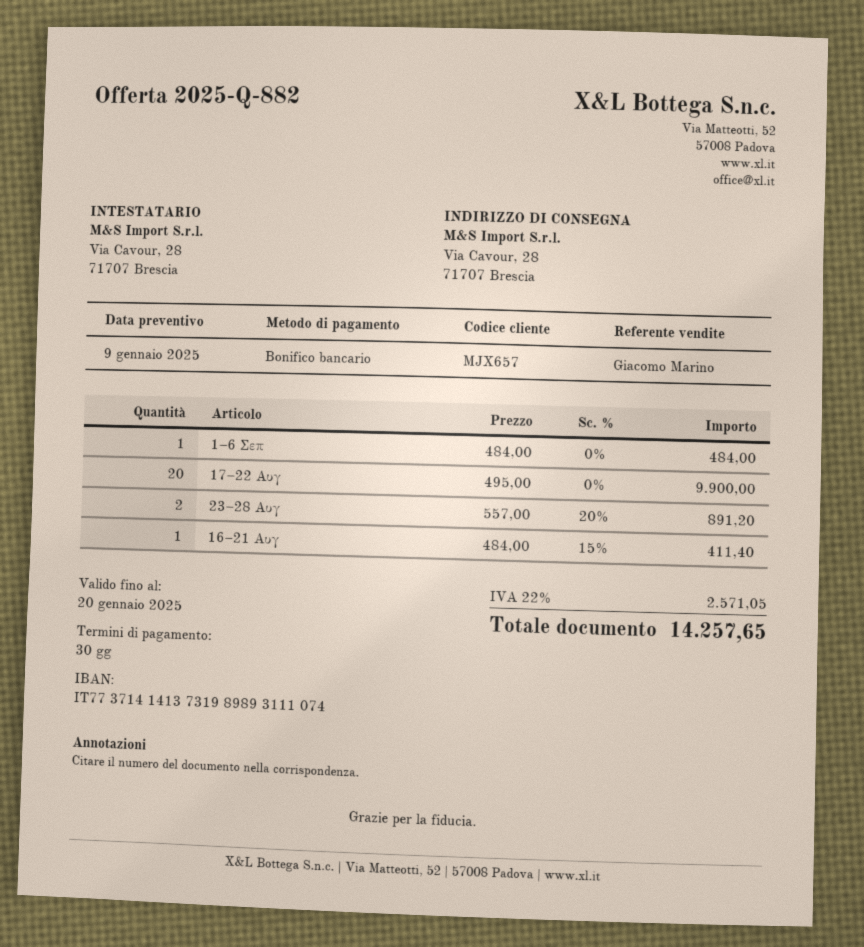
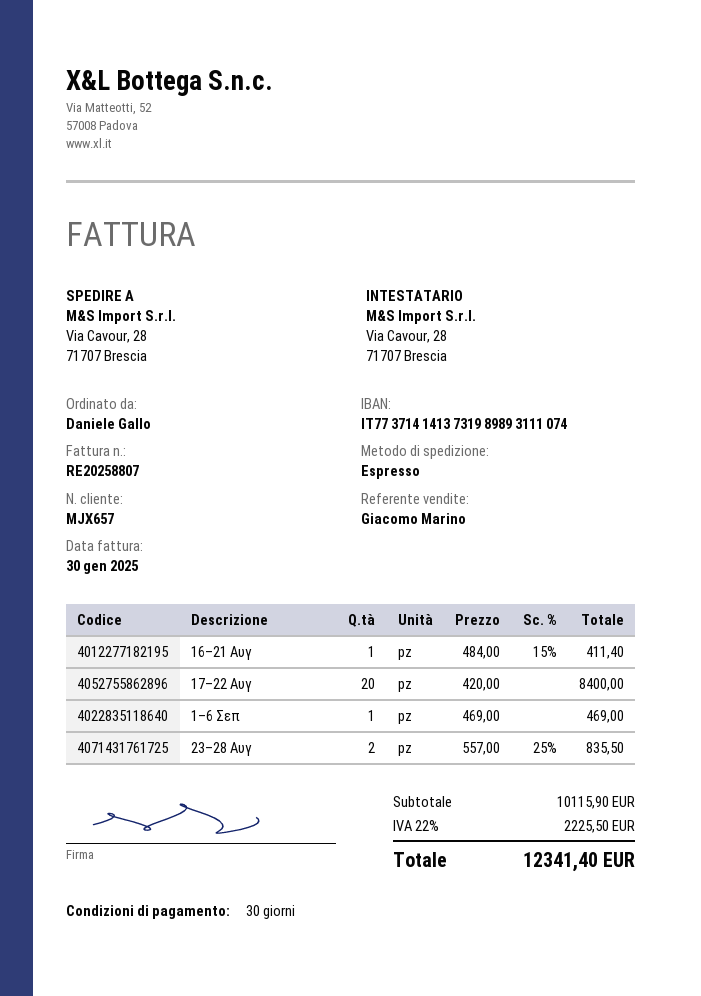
1–6 Σεπ: 1 x 484.00 = 484.00 -> 1 x 469.00 = 469.00
17–22 Αυγ: 20 x 495.00 = 9900.00 -> 20 x 420.00 = 8400.00
23–28 Αυγ: 2 x 557.00 - 20% = 891.20 -> 2 x 557.00 - 25% = 835.50
tax: 22% = 2571.05 -> 22% = 2225.50
total: 14257.65 -> 12341.40

